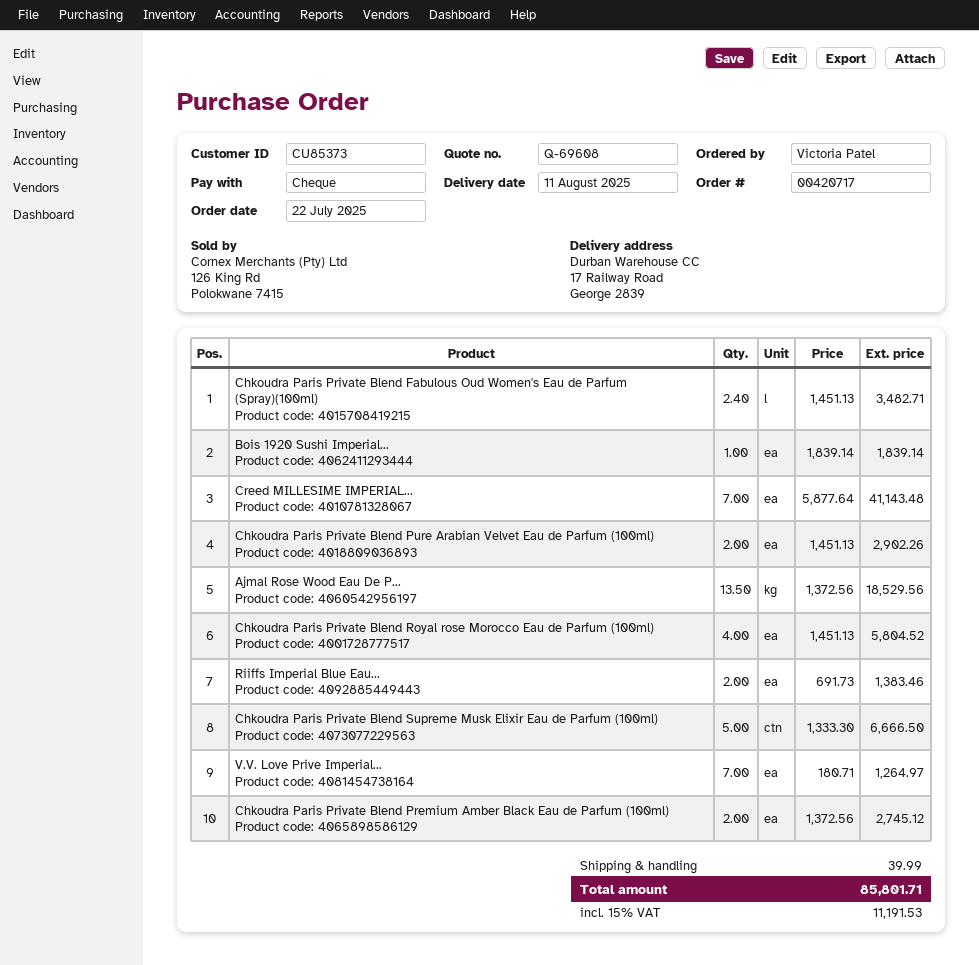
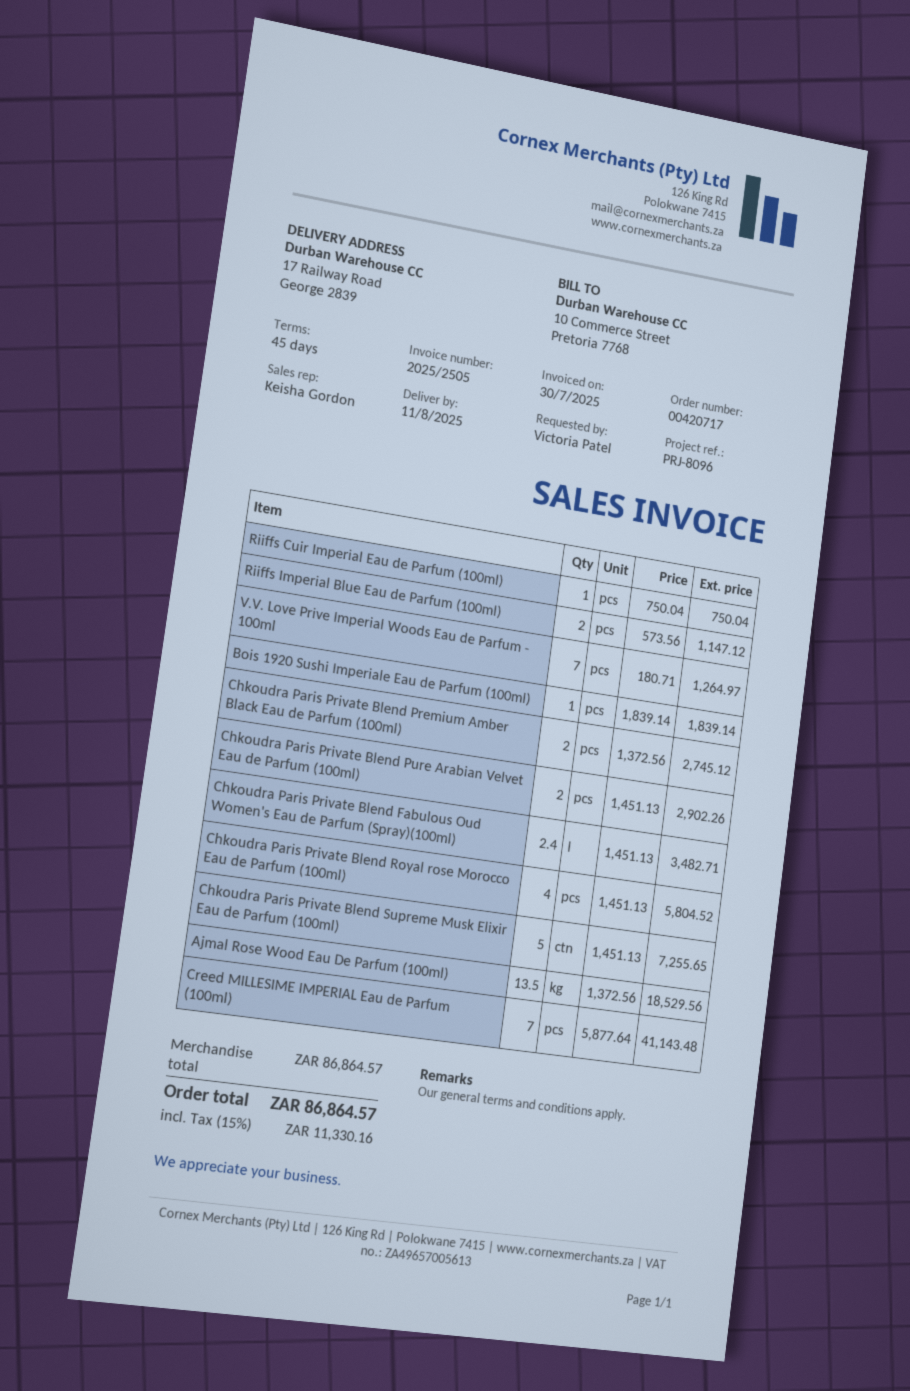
Riiffs Imperial Blue Eau...: 2 x 691.73 = 1383.46 -> 2 x 573.56 = 1147.12
Chkoudra Paris Private Blend Supreme Musk Elixir Eau de Parfum (100ml): 5 x 1333.30 = 6666.50 -> 5 x 1451.13 = 7255.65
Riiffs Cuir Imperial Eau de Parfum (100ml): none -> 1 x 750.04 = 750.04
shipping: 39.99 -> none
tax: 15% = 11191.53 -> 15% = 11330.16
total: 85801.71 -> 86864.57

